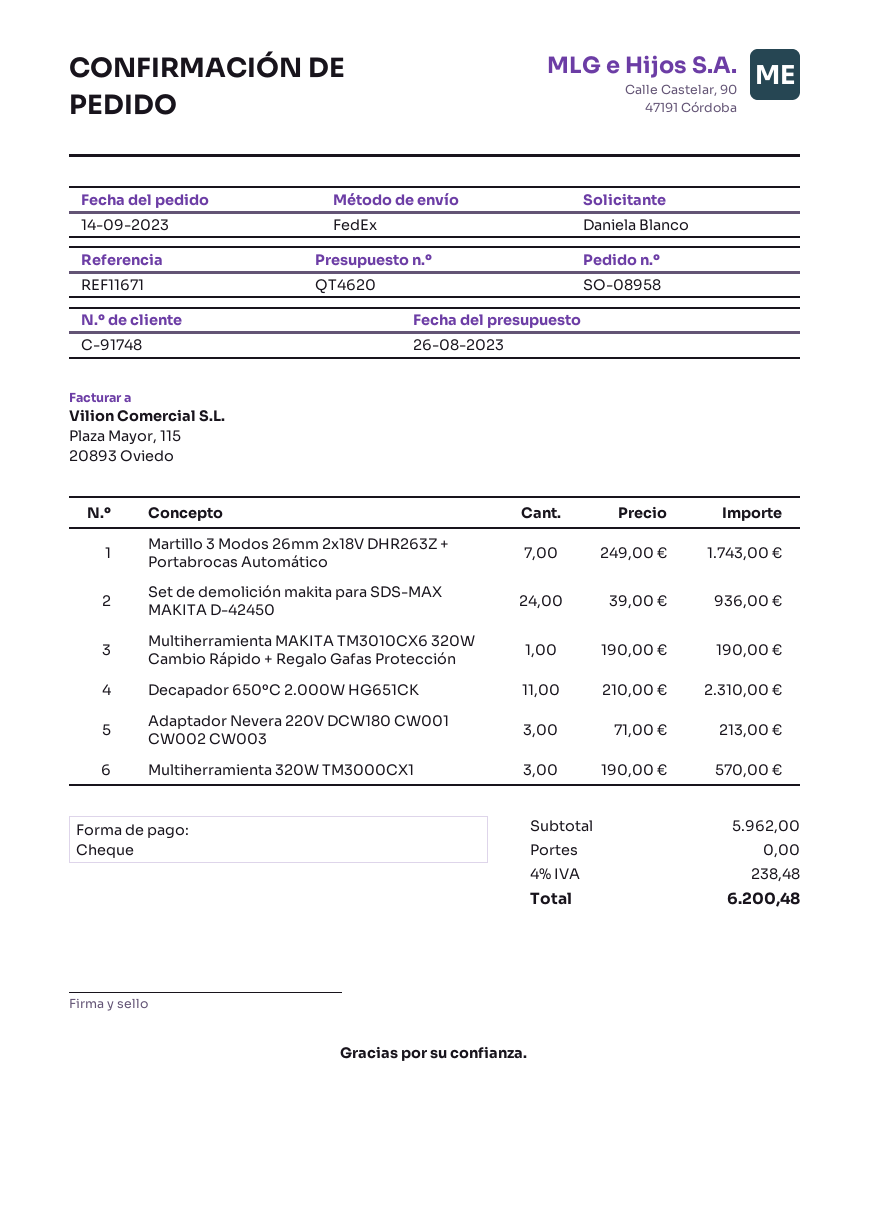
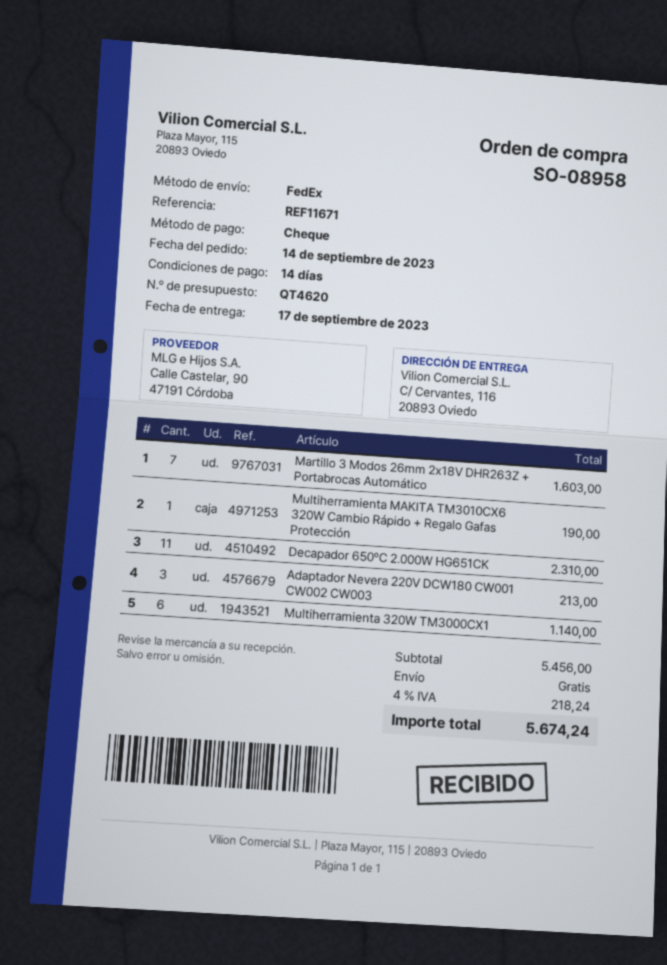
Martillo 3 Modos 26mm 2x18V DHR263Z + Portabrocas Automático: 7 for 1743.00 -> 7 for 1603.00
Set de demolición makita para SDS-MAX MAKITA D-42450: 24 for 936.00 -> none
Multiherramienta 320W TM3000CX1: 3 for 570.00 -> 6 for 1140.00
subtotal: 5962.00 -> 5456.00
tax: 4% = 238.48 -> 4% = 218.24
total: 6200.48 -> 5674.24

